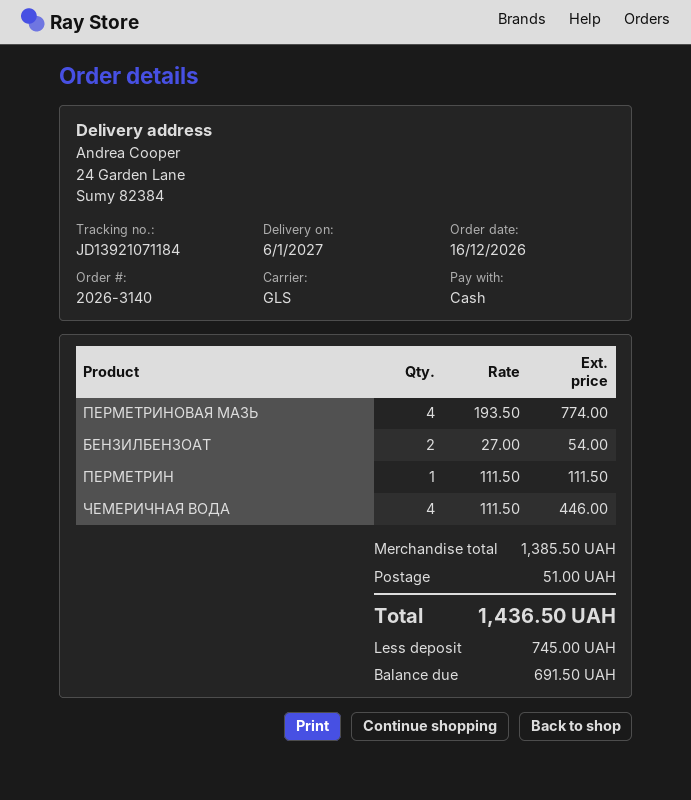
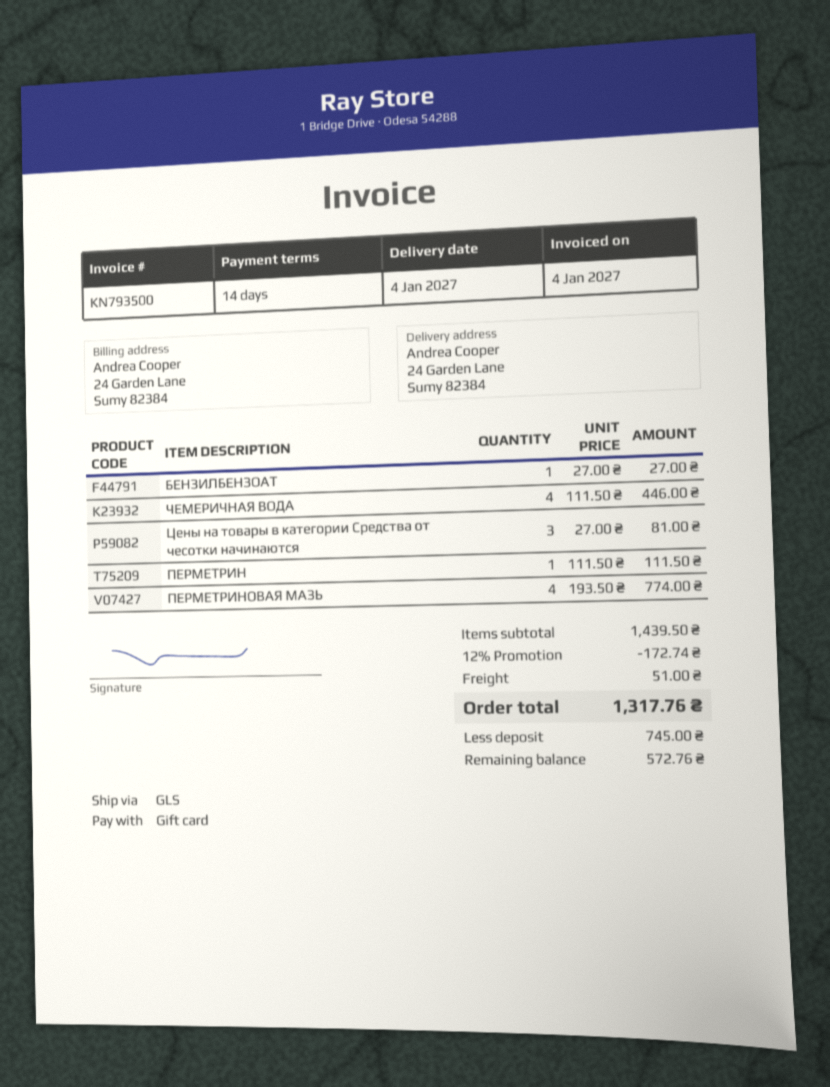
delivery date: 2027-01-06 -> 2027-01-04
payment method: cash -> gift card
БЕНЗИЛБЕНЗОАТ: 2 x 27.00 = 54.00 -> 1 x 27.00 = 27.00
Цены на товары в категории Средства от чесотки начинаются: none -> 3 x 27.00 = 81.00
subtotal: 1385.50 -> 1439.50
discount: none -> 12% = 172.74
total: 1436.50 -> 1317.76
balance: 691.50 -> 572.76

